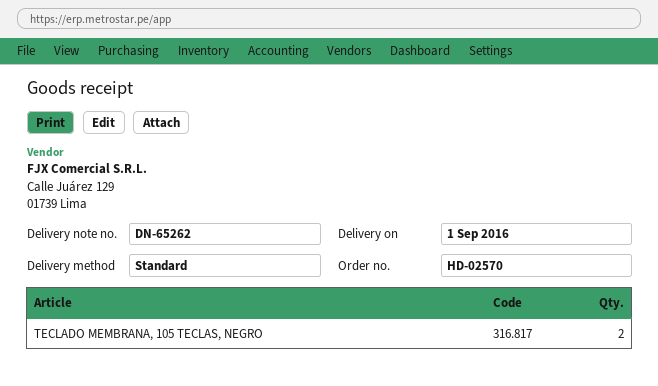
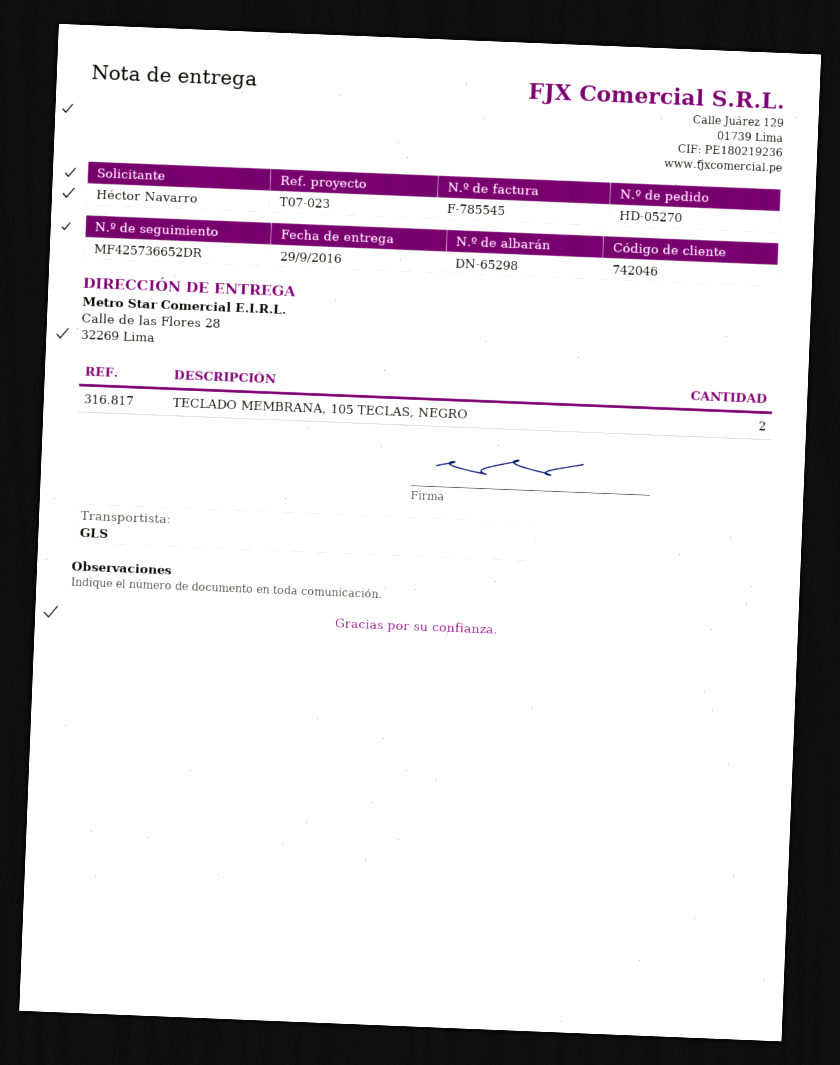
order number: HD-02570 -> HD-05270
delivery note number: DN-65262 -> DN-65298
delivery date: 2016-09-01 -> 2016-09-29
shipping method: standard -> GLS

